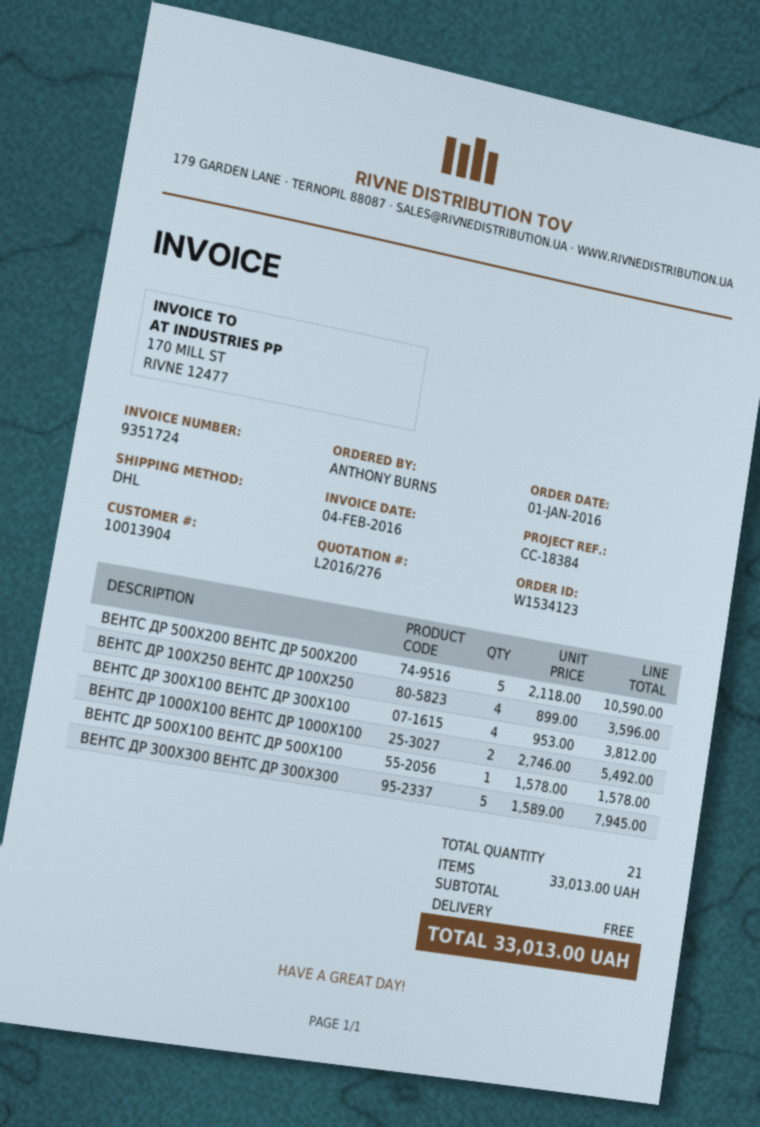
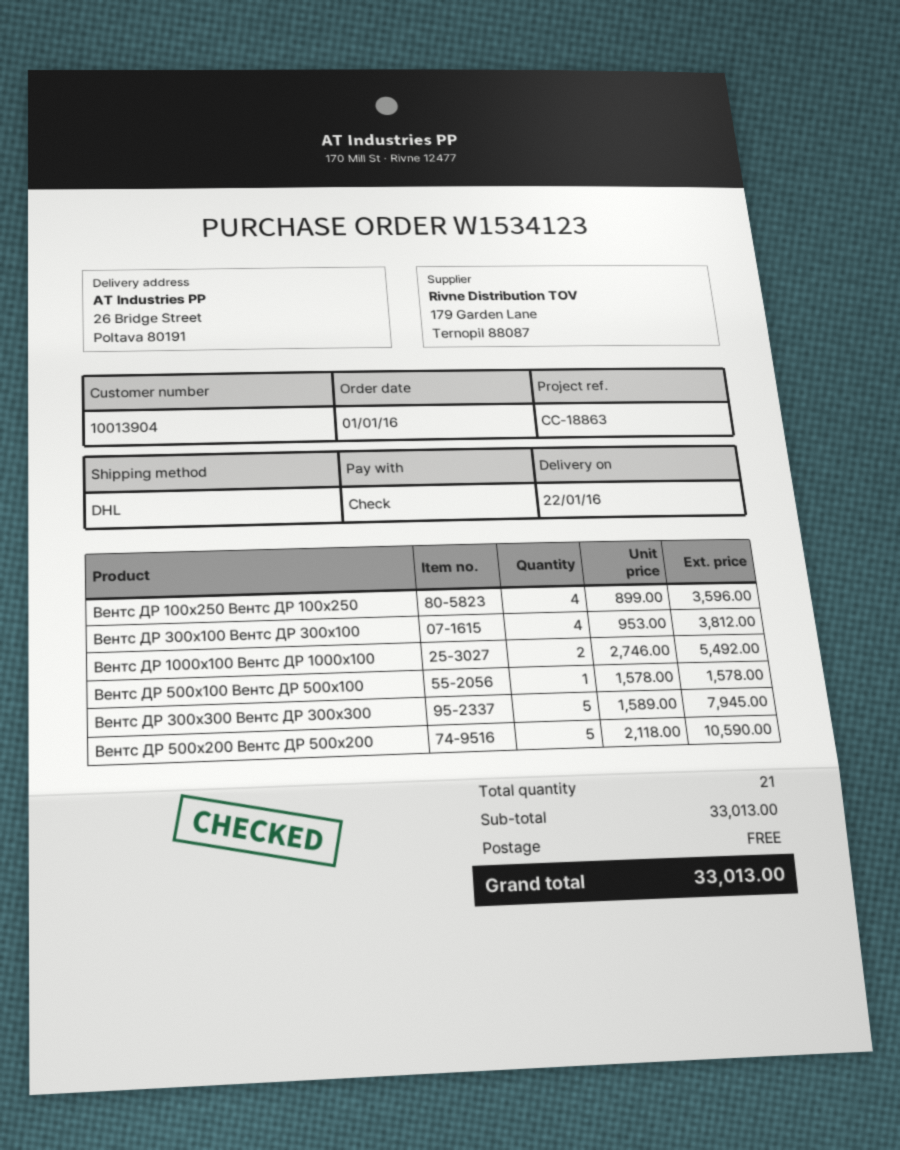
reference: CC-18384 -> CC-18863

